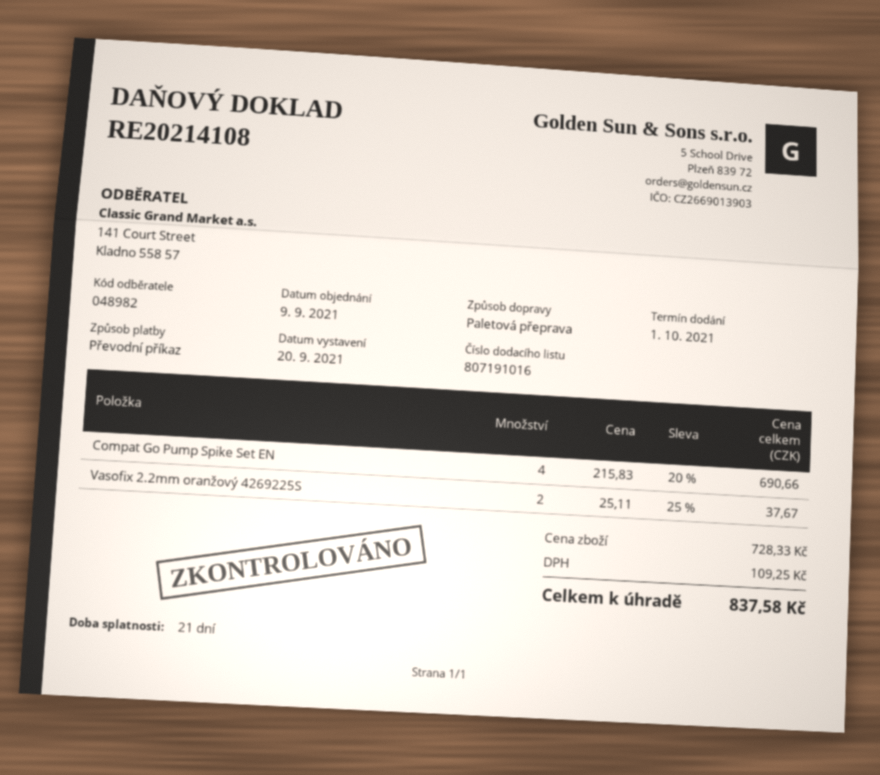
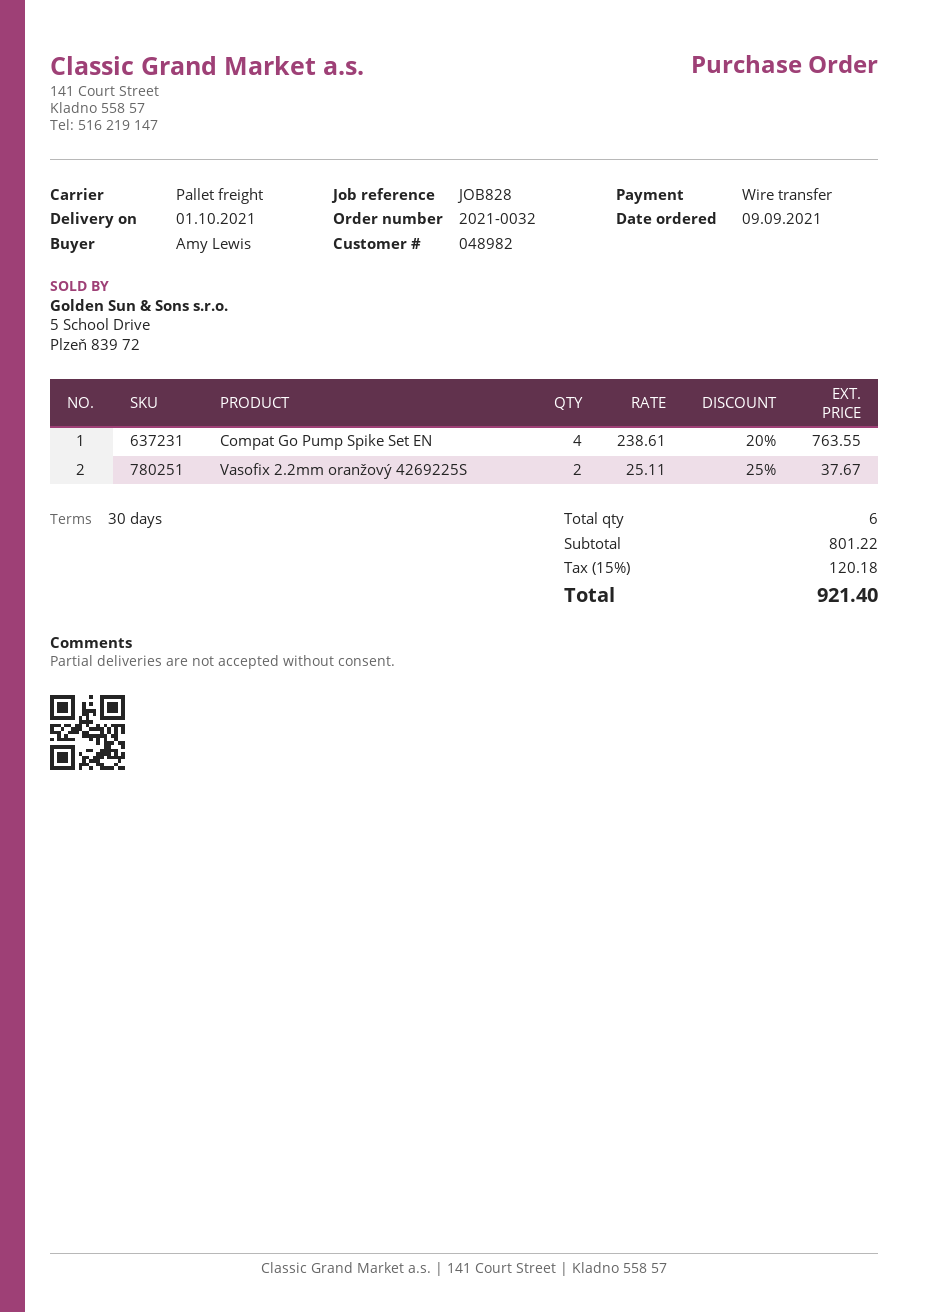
payment terms: 21 days -> 30 days
Compat Go Pump Spike Set EN: 4 x 215.83 - 20% = 690.66 -> 4 x 238.61 - 20% = 763.55
subtotal: 728.33 -> 801.22
tax: 109.25 -> 120.18
total: 837.58 -> 921.40

